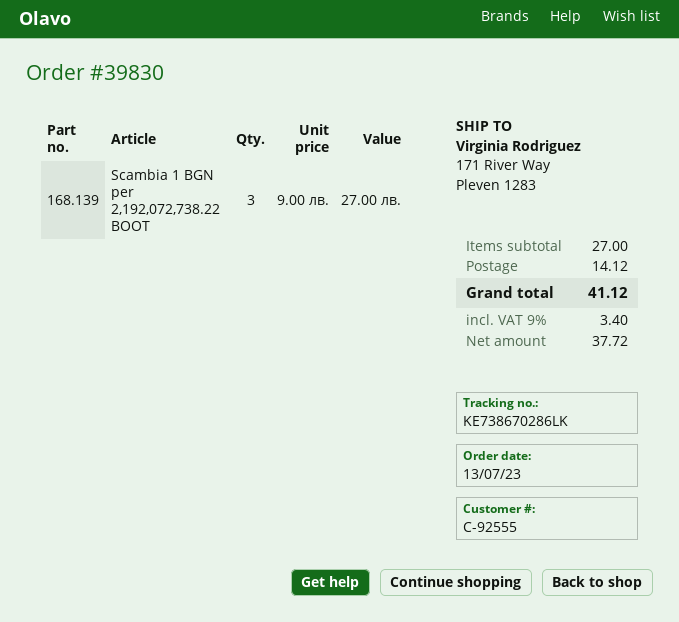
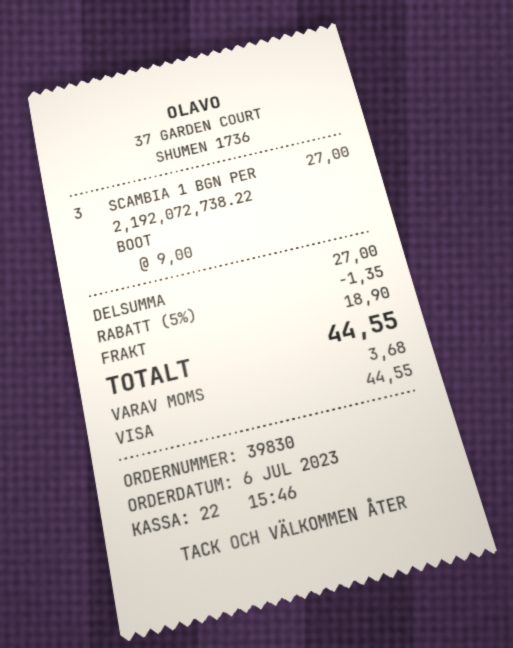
order date: 2023-07-13 -> 2023-07-06
discount: none -> 5% = 1.35
shipping: 14.12 -> 18.90
tax: 3.40 -> 3.68
total: 41.12 -> 44.55

